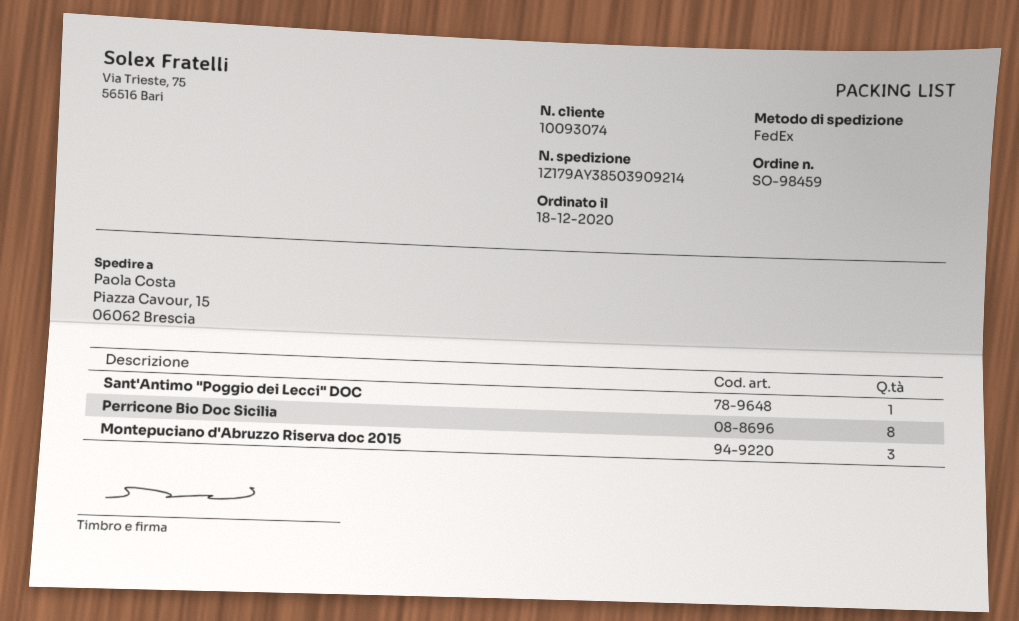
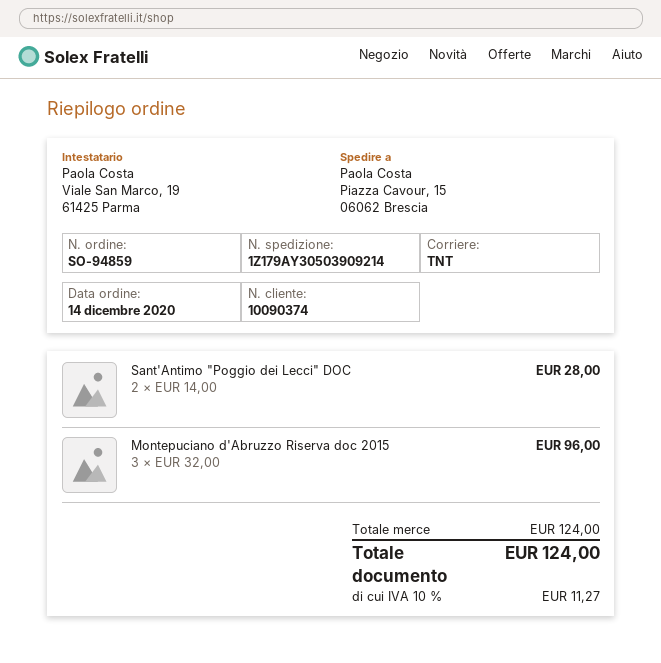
order number: SO-98459 -> SO-94859
order date: 2020-12-18 -> 2020-12-14
customer number: 10093074 -> 10090374
shipping method: FedEx -> TNT
tracking number: 1Z179AY38503909214 -> 1Z179AY30503909214
Sant'Antimo "Poggio dei Lecci" DOC: 1 -> 2
Perricone Bio Doc Sicilia: 8 -> none

